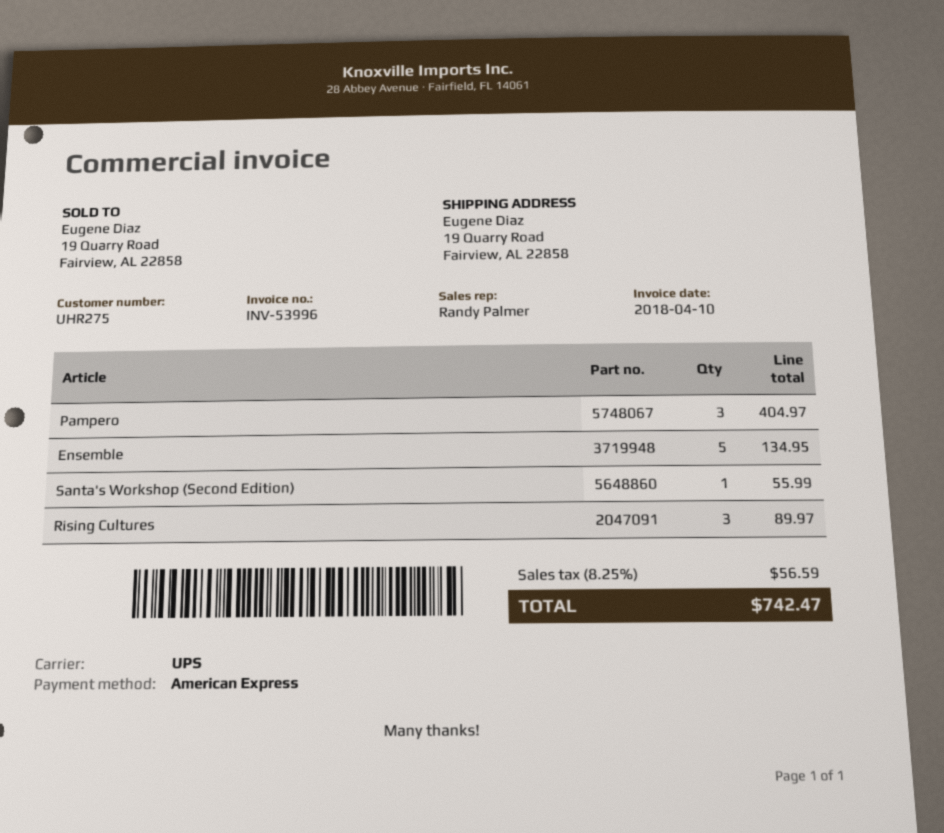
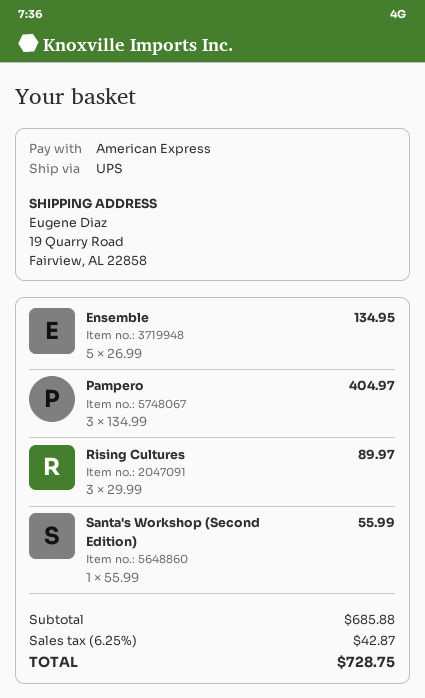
tax: 8.25% = 56.59 -> 6.25% = 42.87
total: 742.47 -> 728.75

